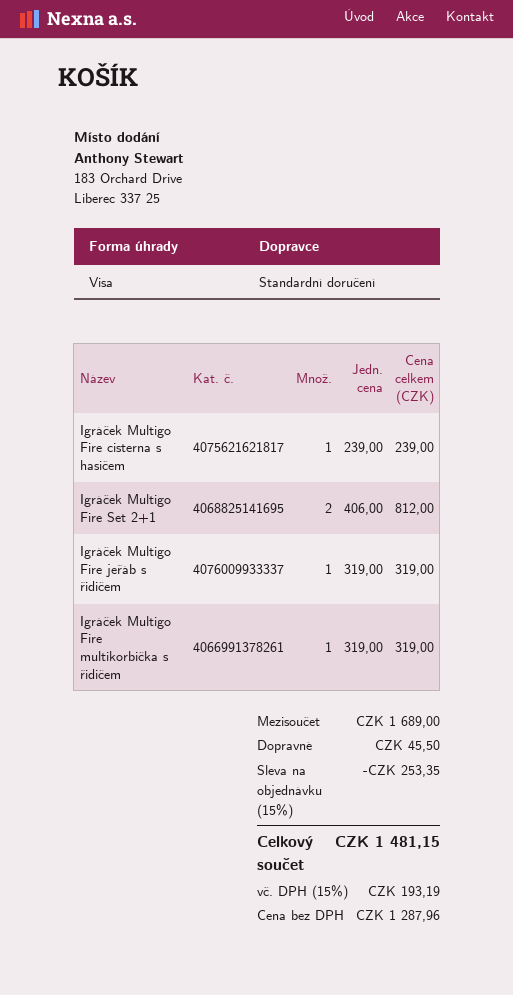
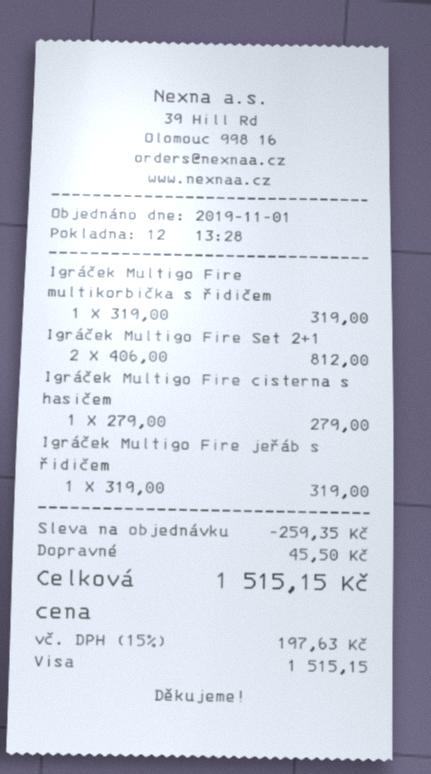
Igráček Multigo Fire cisterna s hasičem: 1 x 239.00 = 239.00 -> 1 x 279.00 = 279.00
discount: 253.35 -> 259.35
tax: 15% = 193.19 -> 15% = 197.63
total: 1481.15 -> 1515.15

